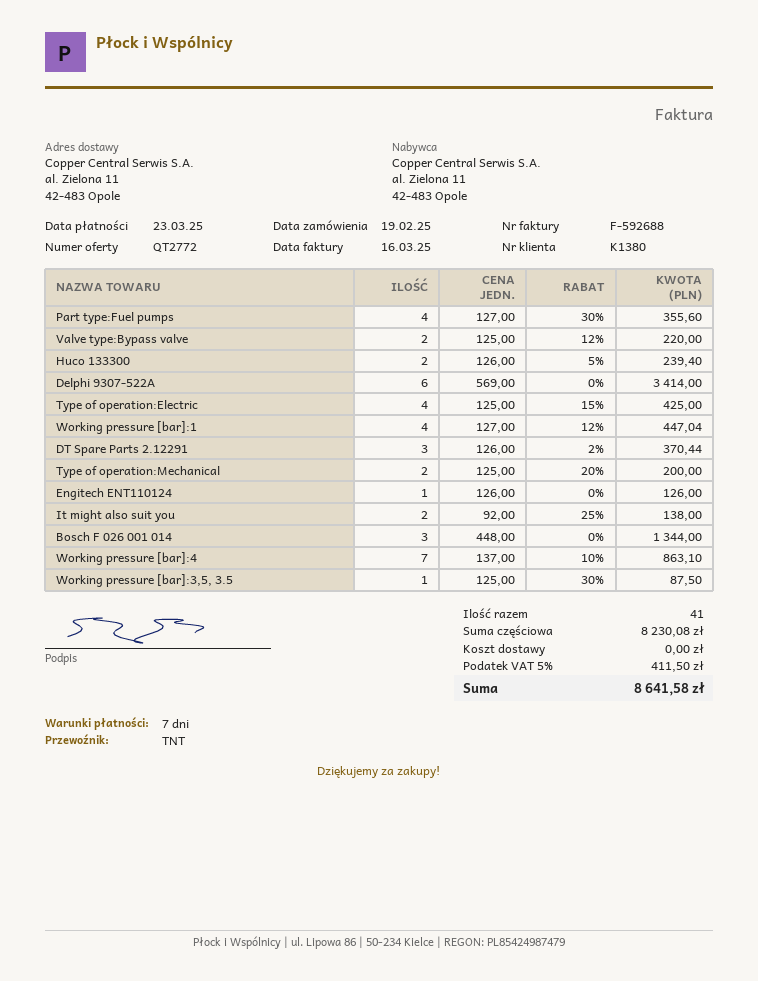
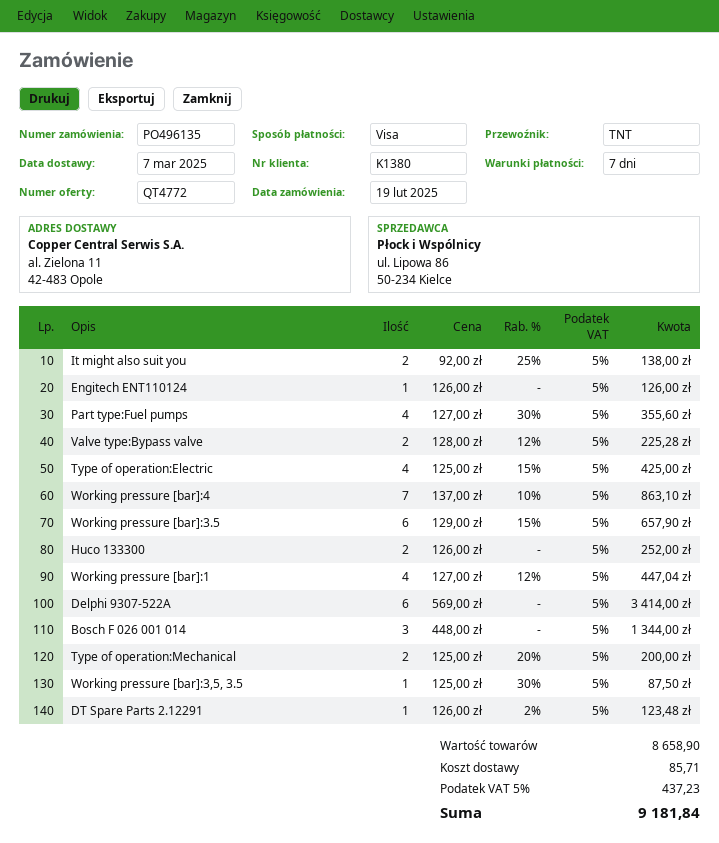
quote number: QT2772 -> QT4772
Valve type:Bypass valve: 2 x 125.00 - 12% = 220.00 -> 2 x 128.00 - 12% = 225.28
Huco 133300: 2 x 126.00 - 5% = 239.40 -> 2 x 126.00 = 252.00
DT Spare Parts 2.12291: 3 x 126.00 - 2% = 370.44 -> 1 x 126.00 - 2% = 123.48
Working pressure [bar]:3.5: none -> 6 x 129.00 - 15% = 657.90
subtotal: 8230.08 -> 8658.90
shipping: 0.00 -> 85.71
tax: 5% = 411.50 -> 5% = 437.23
total: 8641.58 -> 9181.84

